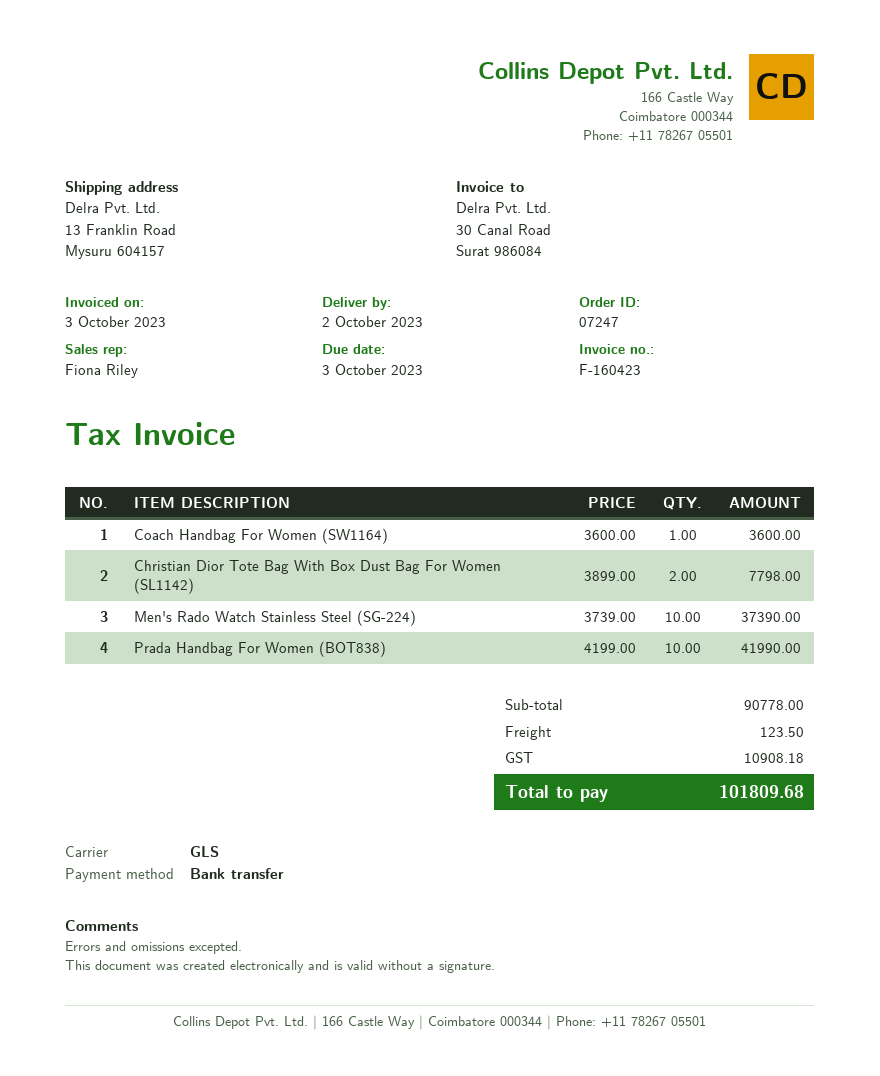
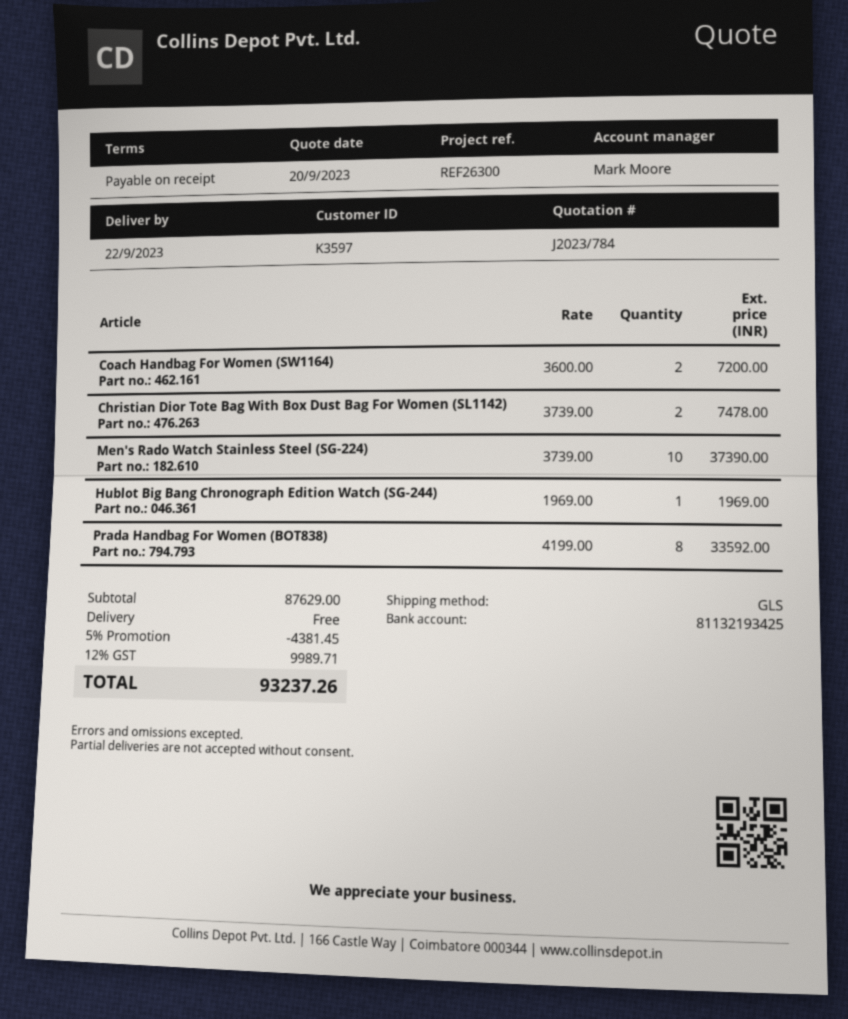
delivery date: 2023-10-02 -> 2023-09-22
sales rep: Fiona Riley -> Mark Moore
Coach Handbag For Women (SW1164): 1 x 3600.00 = 3600.00 -> 2 x 3600.00 = 7200.00
Christian Dior Tote Bag With Box Dust Bag For Women (SL1142): 2 x 3899.00 = 7798.00 -> 2 x 3739.00 = 7478.00
Prada Handbag For Women (BOT838): 10 x 4199.00 = 41990.00 -> 8 x 4199.00 = 33592.00
Hublot Big Bang Chronograph Edition Watch (SG-244): none -> 1 x 1969.00 = 1969.00
subtotal: 90778.00 -> 87629.00
discount: none -> 5% = 4381.45
shipping: 123.50 -> 0.00
tax: 10908.18 -> 9989.71
total: 101809.68 -> 93237.26

